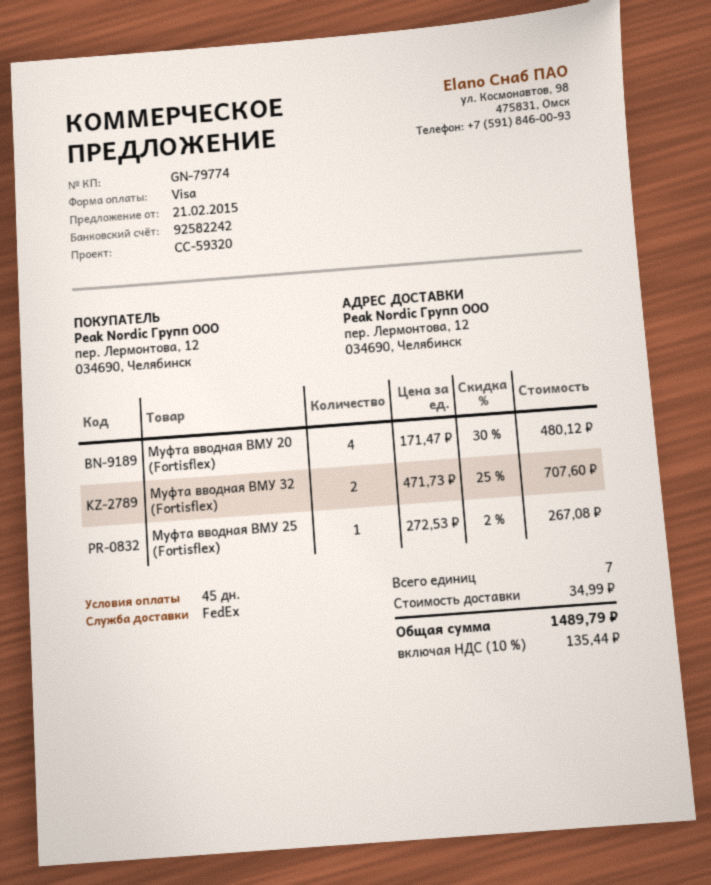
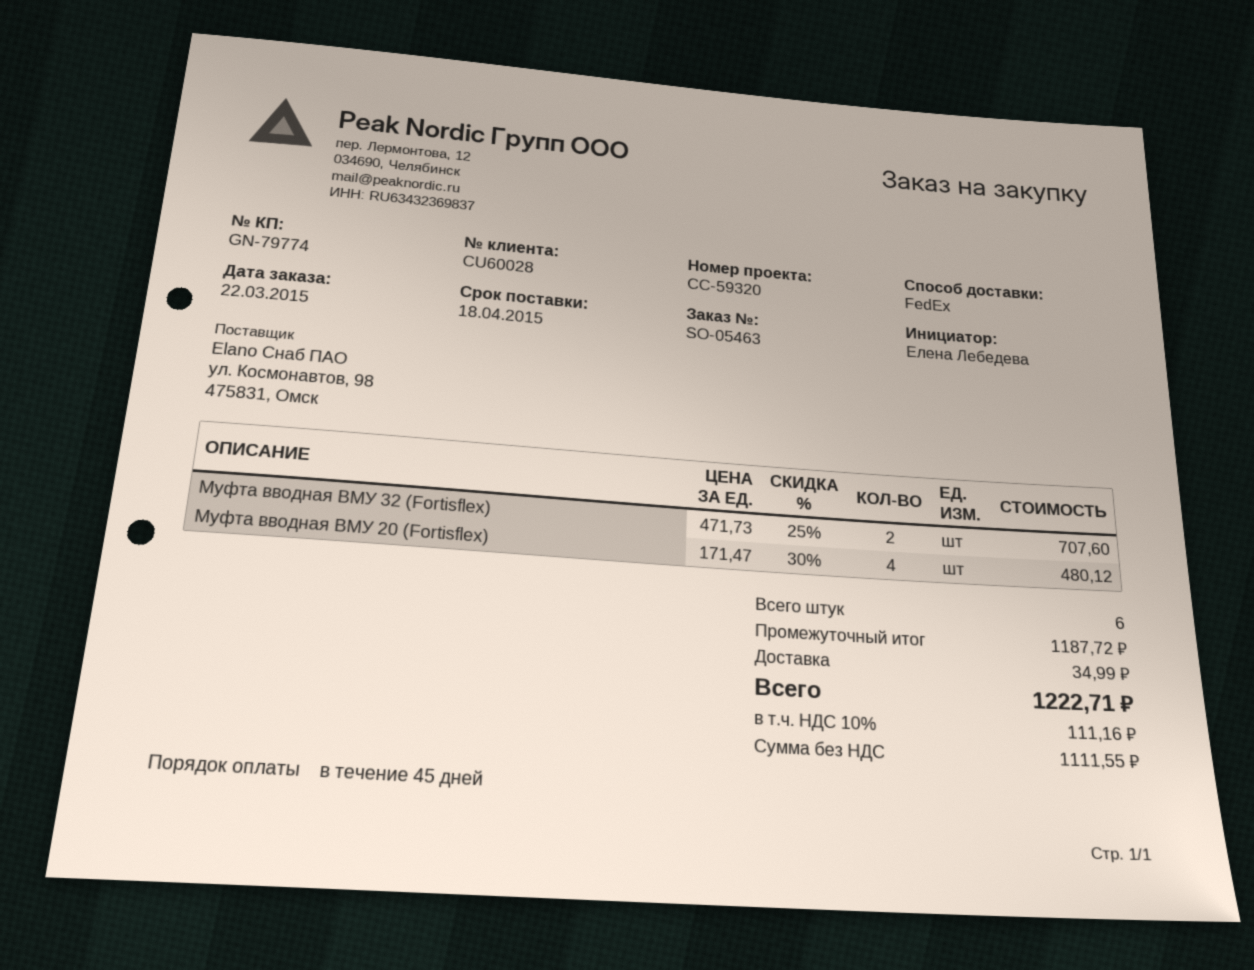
Муфта вводная ВМУ 25 (Fortisflex): 1 x 272.53 - 2% = 267.08 -> none
total quantity: 7 -> 6
tax: 10% = 135.44 -> 10% = 111.16
total: 1489.79 -> 1222.71

